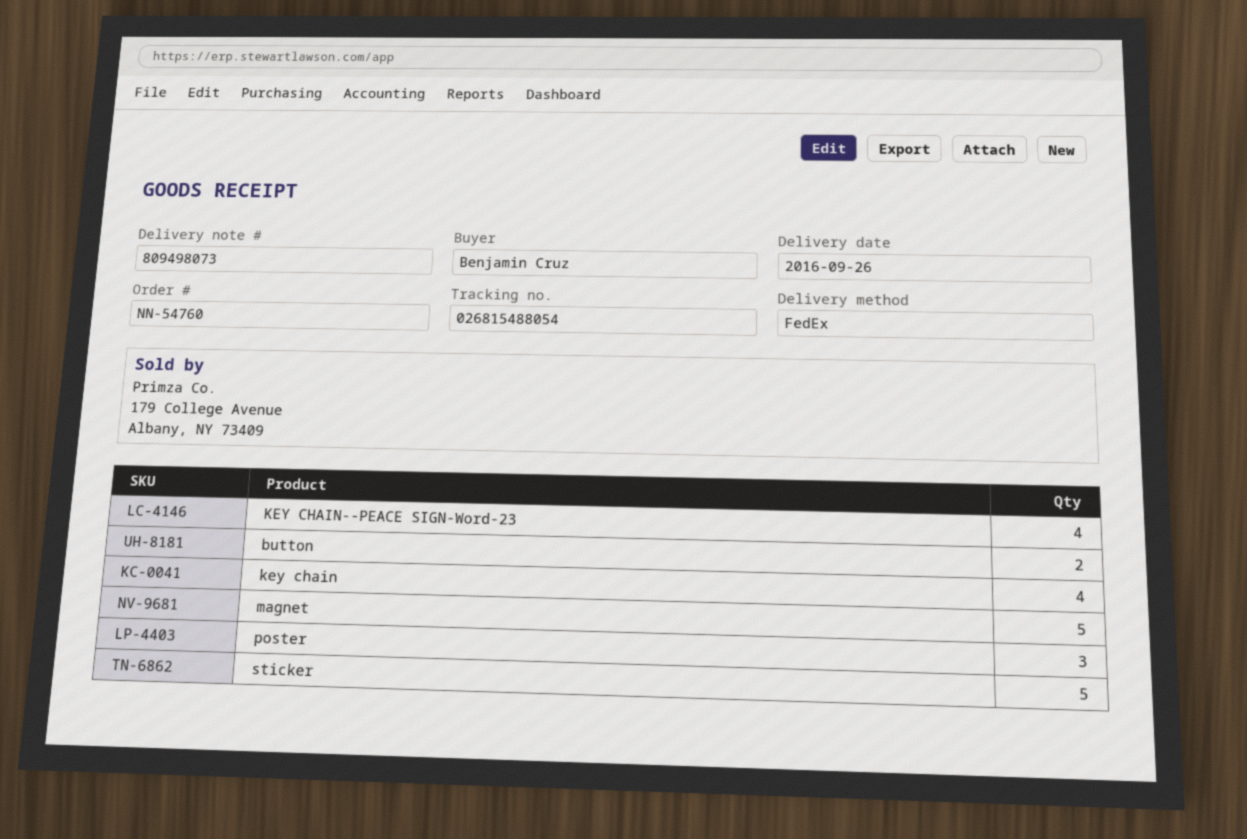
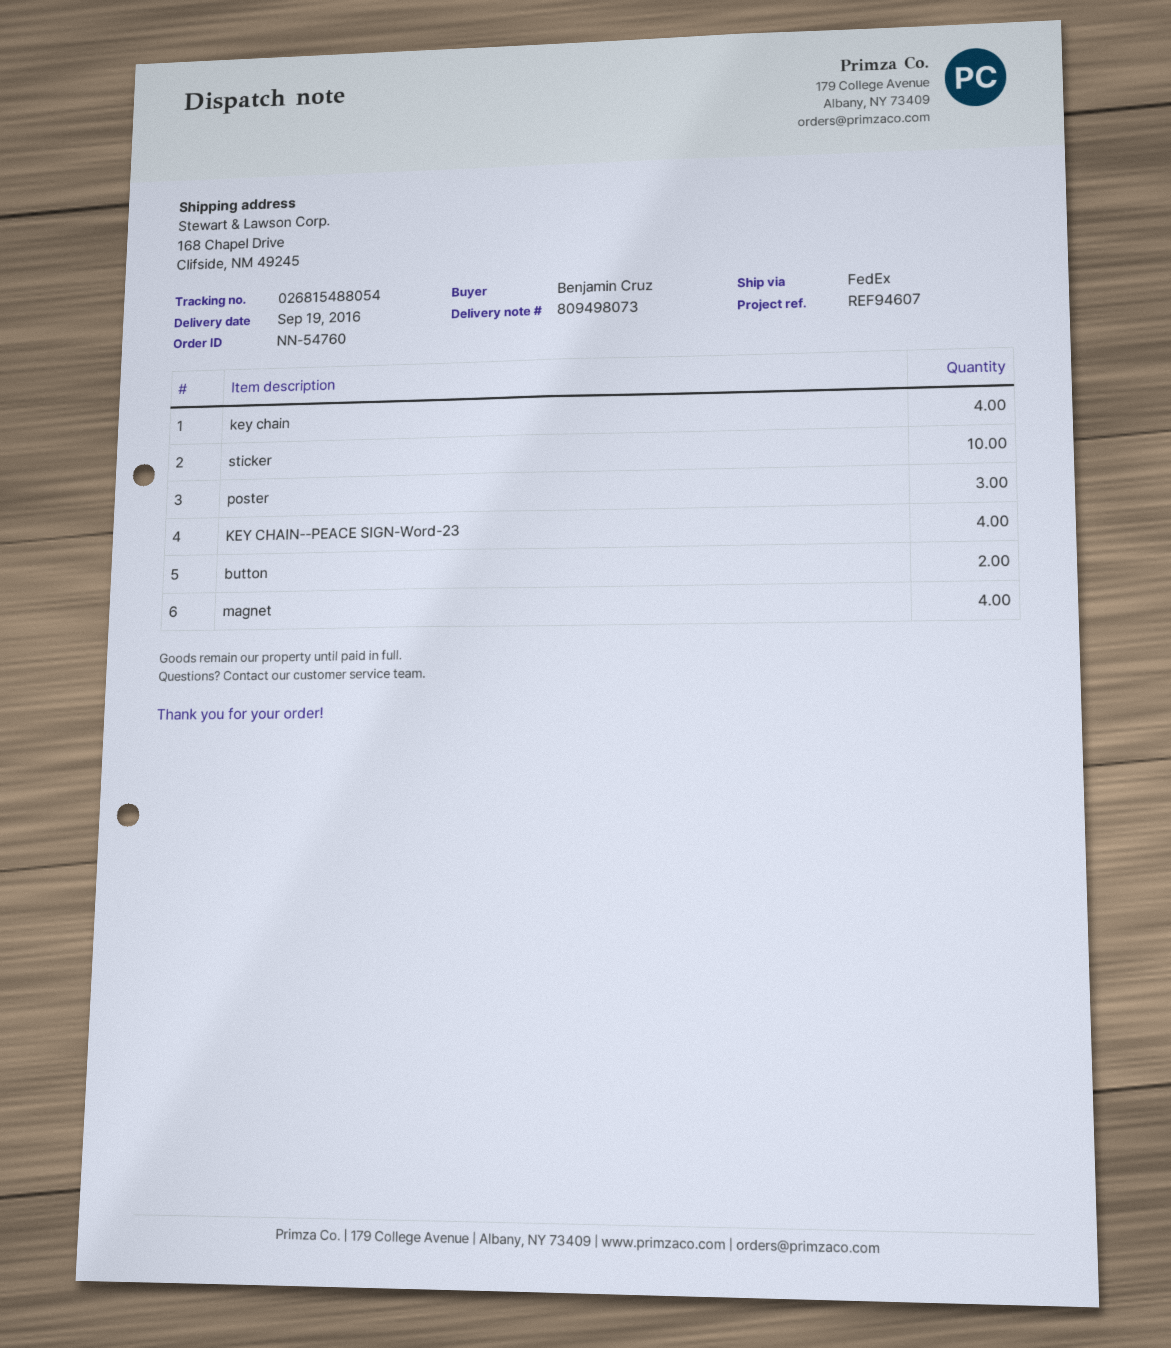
delivery date: 2016-09-26 -> 2016-09-19
magnet: 5 -> 4
sticker: 5 -> 10

